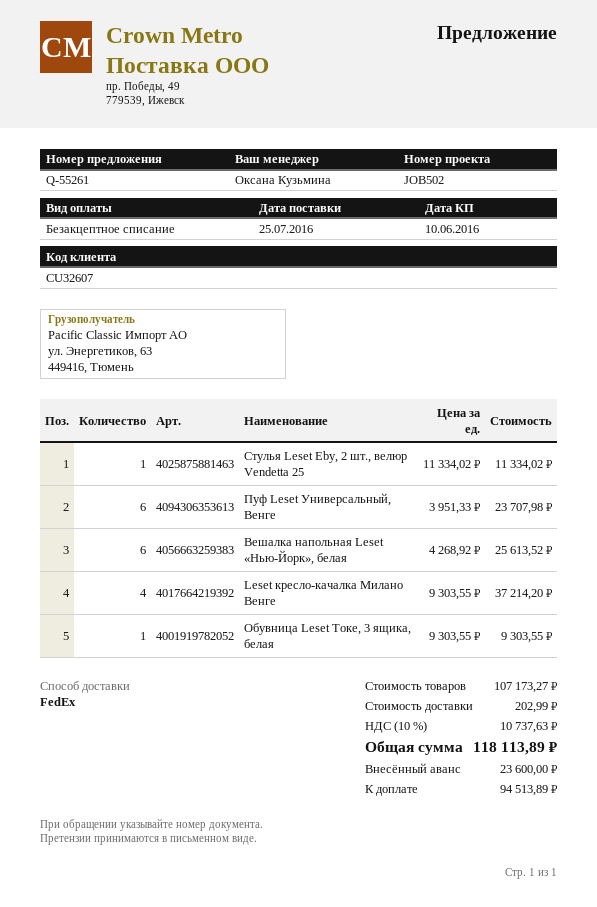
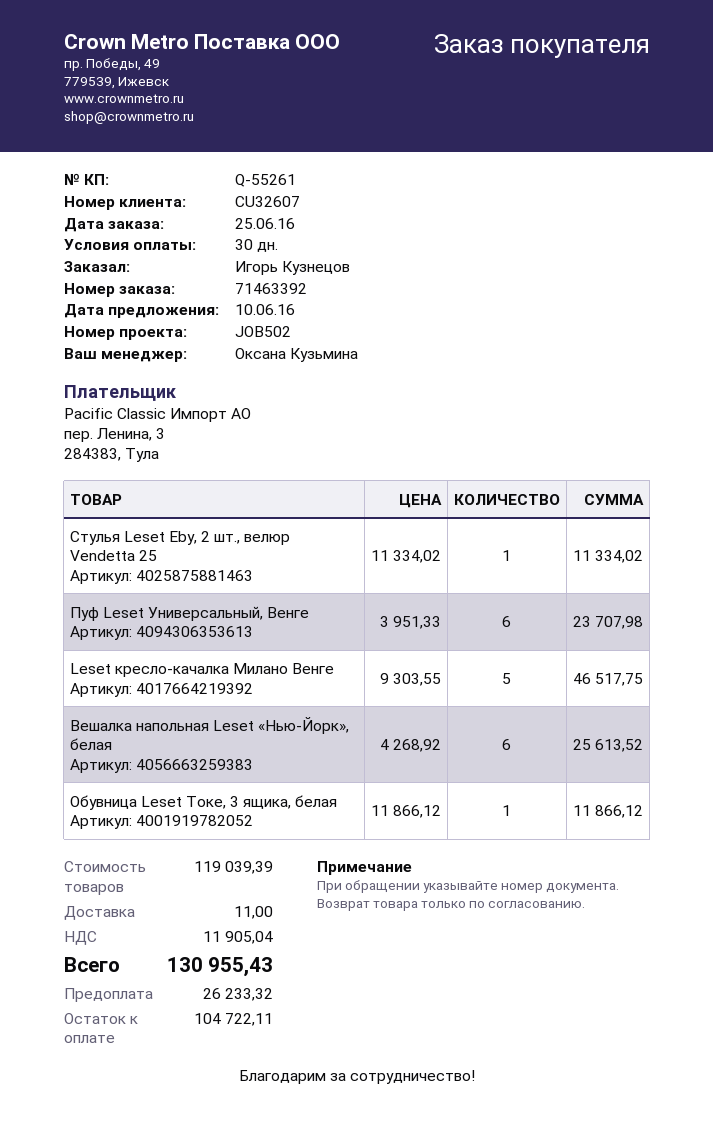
Leset кресло-качалка Милано Венге: 4 x 9303.55 = 37214.20 -> 5 x 9303.55 = 46517.75
Обувница Leset Токе, 3 ящика, белая: 1 x 9303.55 = 9303.55 -> 1 x 11866.12 = 11866.12
subtotal: 107173.27 -> 119039.39
shipping: 202.99 -> 11.00
tax: 10737.63 -> 11905.04
total: 118113.89 -> 130955.43
deposit: 23600.00 -> 26233.32
balance: 94513.89 -> 104722.11

